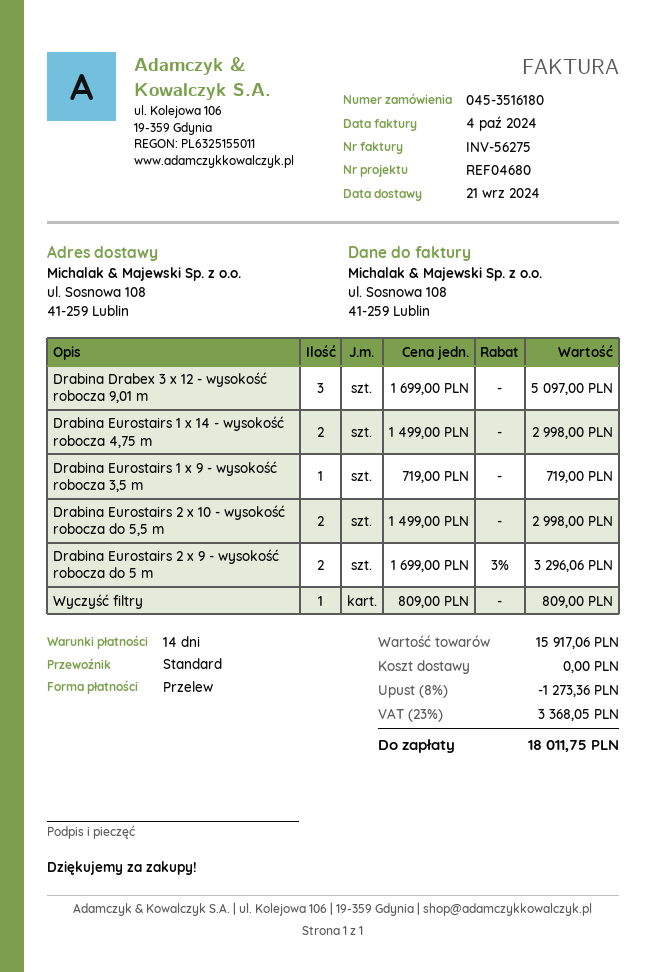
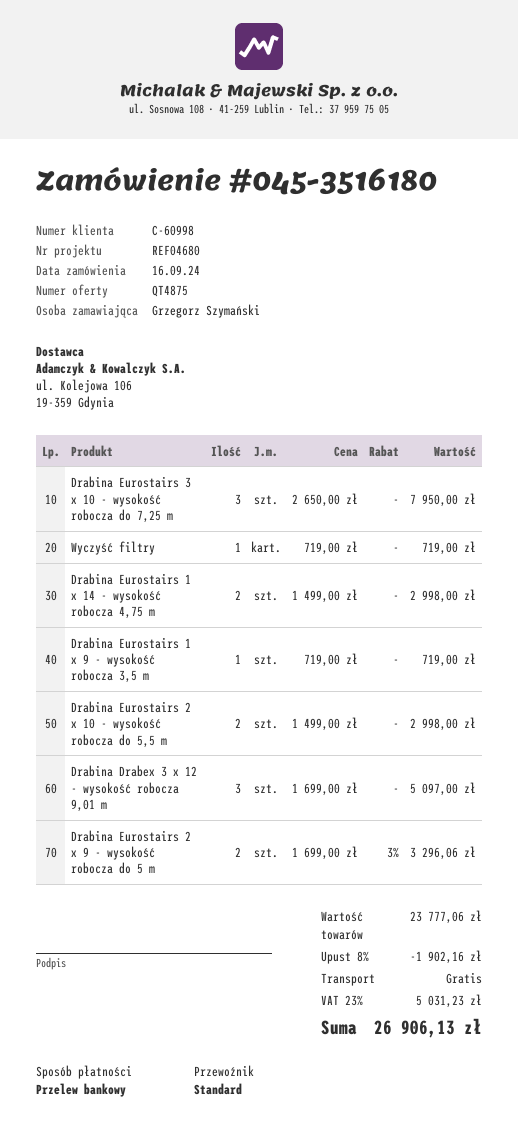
Wyczyść filtry: 1 x 809.00 = 809.00 -> 1 x 719.00 = 719.00
Drabina Eurostairs 3 x 10 - wysokość robocza do 7,25 m: none -> 3 x 2650.00 = 7950.00
subtotal: 15917.06 -> 23777.06
discount: 8% = 1273.36 -> 8% = 1902.16
tax: 23% = 3368.05 -> 23% = 5031.23
total: 18011.75 -> 26906.13

